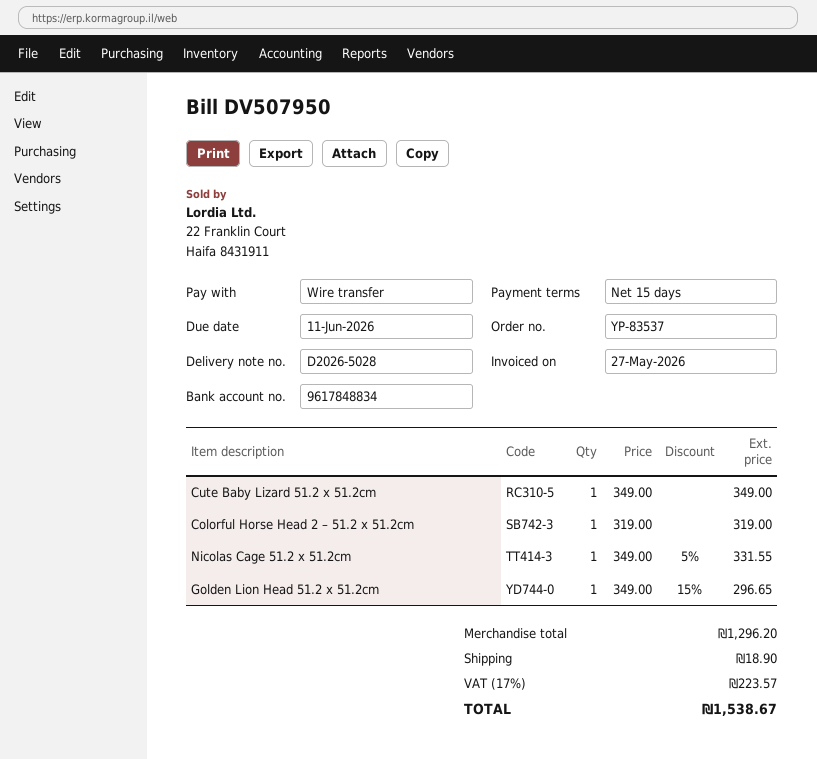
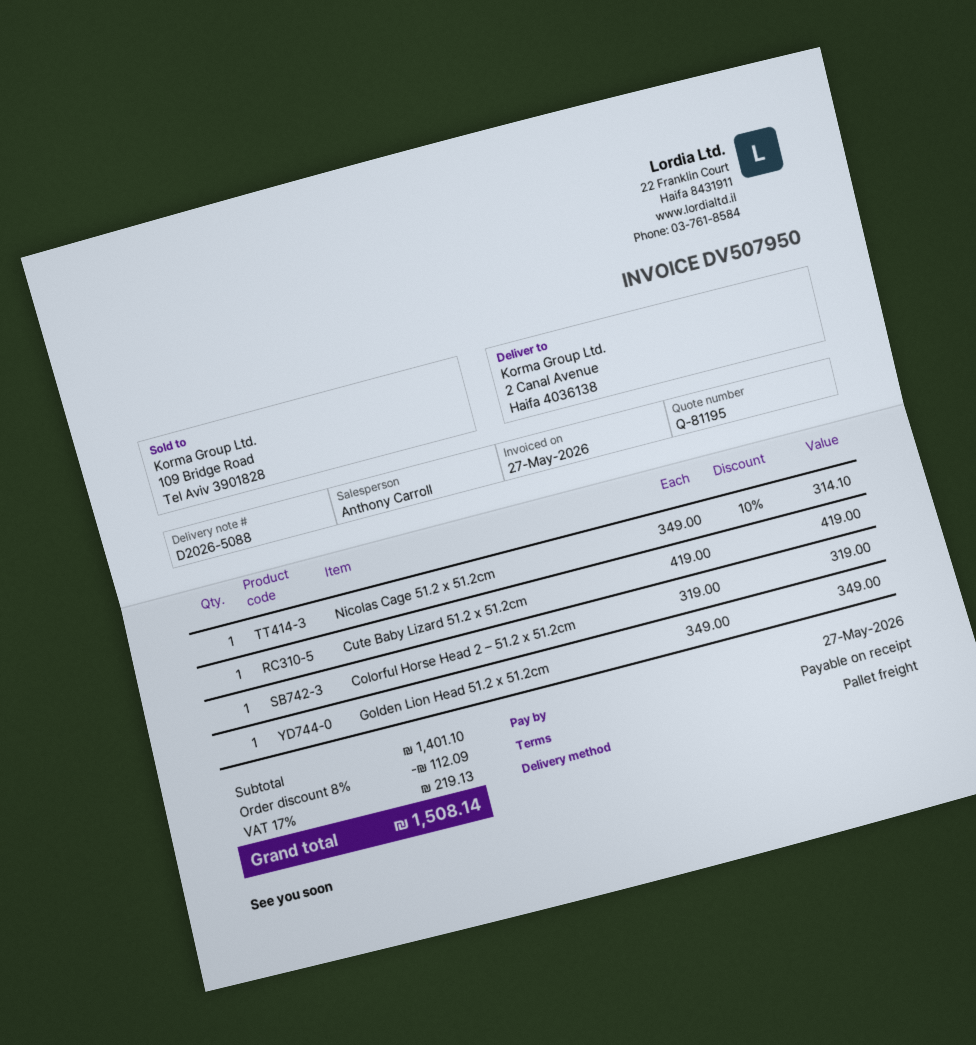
delivery note number: D2026-5028 -> D2026-5088
payment terms: 15 days -> on receipt
due date: 2026-06-11 -> 2026-05-27
Cute Baby Lizard 51.2 x 51.2cm: 1 x 349.00 = 349.00 -> 1 x 419.00 = 419.00
Nicolas Cage 51.2 x 51.2cm: 1 x 349.00 - 5% = 331.55 -> 1 x 349.00 - 10% = 314.10
Golden Lion Head 51.2 x 51.2cm: 1 x 349.00 - 15% = 296.65 -> 1 x 349.00 = 349.00
subtotal: 1296.20 -> 1401.10
discount: none -> 8% = 112.09
shipping: 18.90 -> none
tax: 17% = 223.57 -> 17% = 219.13
total: 1538.67 -> 1508.14

